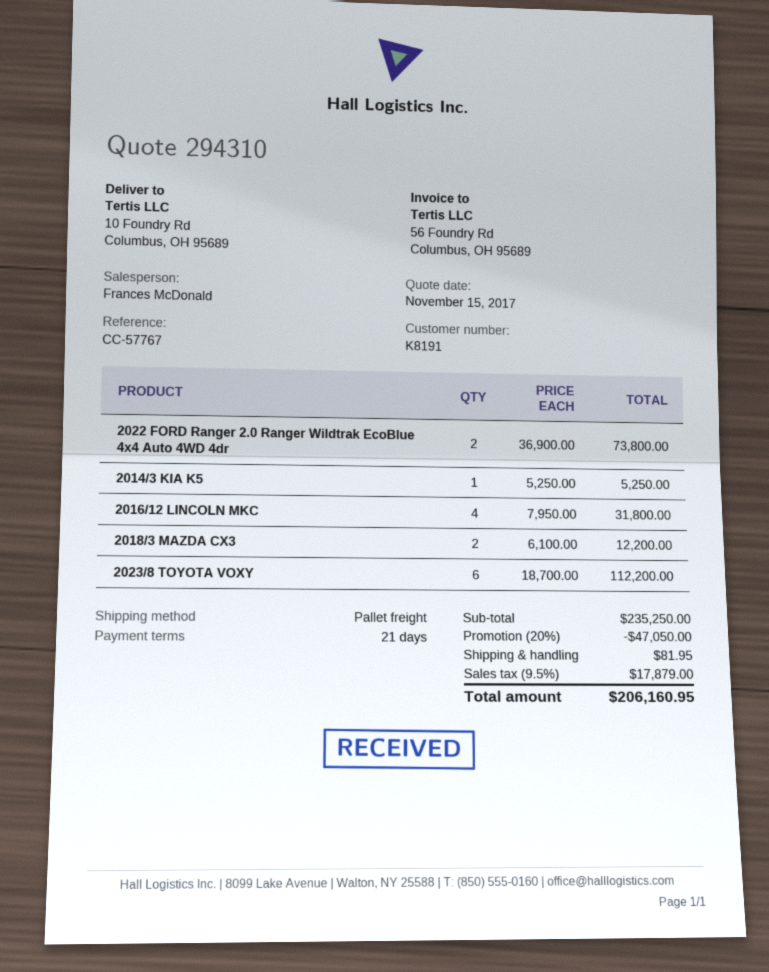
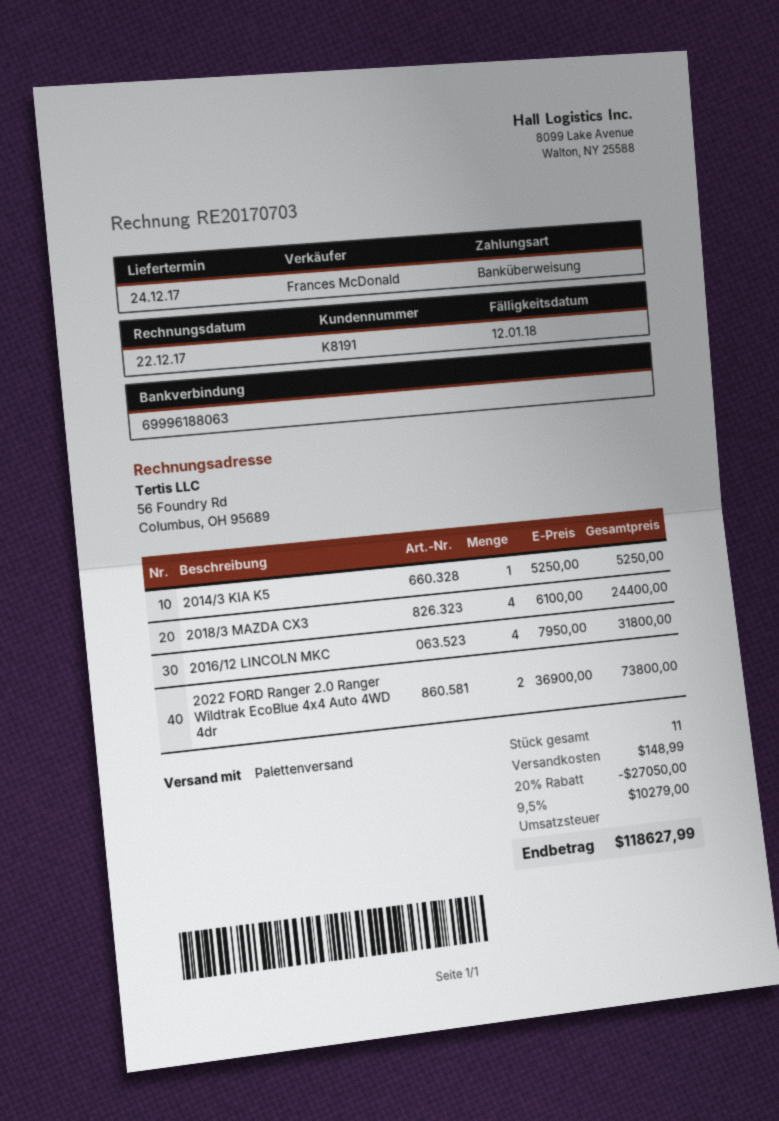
2018/3 MAZDA CX3: 2 x 6100.00 = 12200.00 -> 4 x 6100.00 = 24400.00
2023/8 TOYOTA VOXY: 6 x 18700.00 = 112200.00 -> none
discount: 20% = 47050.00 -> 20% = 27050.00
shipping: 81.95 -> 148.99
tax: 9.5% = 17879.00 -> 9.5% = 10279.00
total: 206160.95 -> 118627.99

